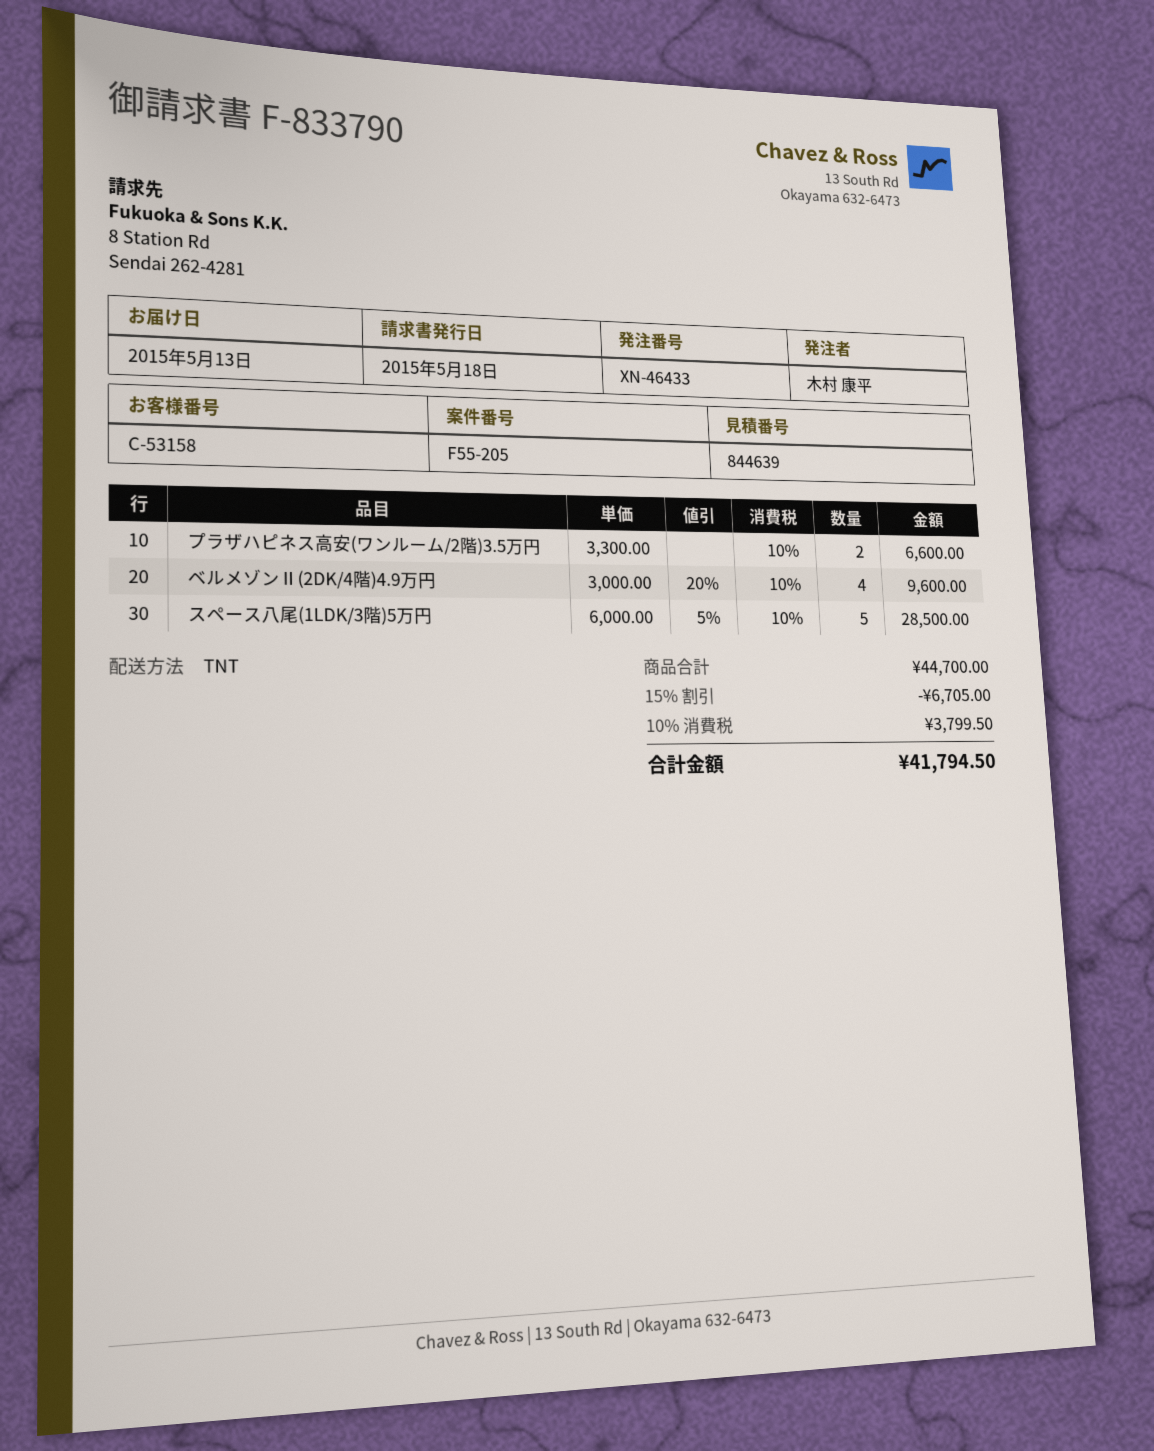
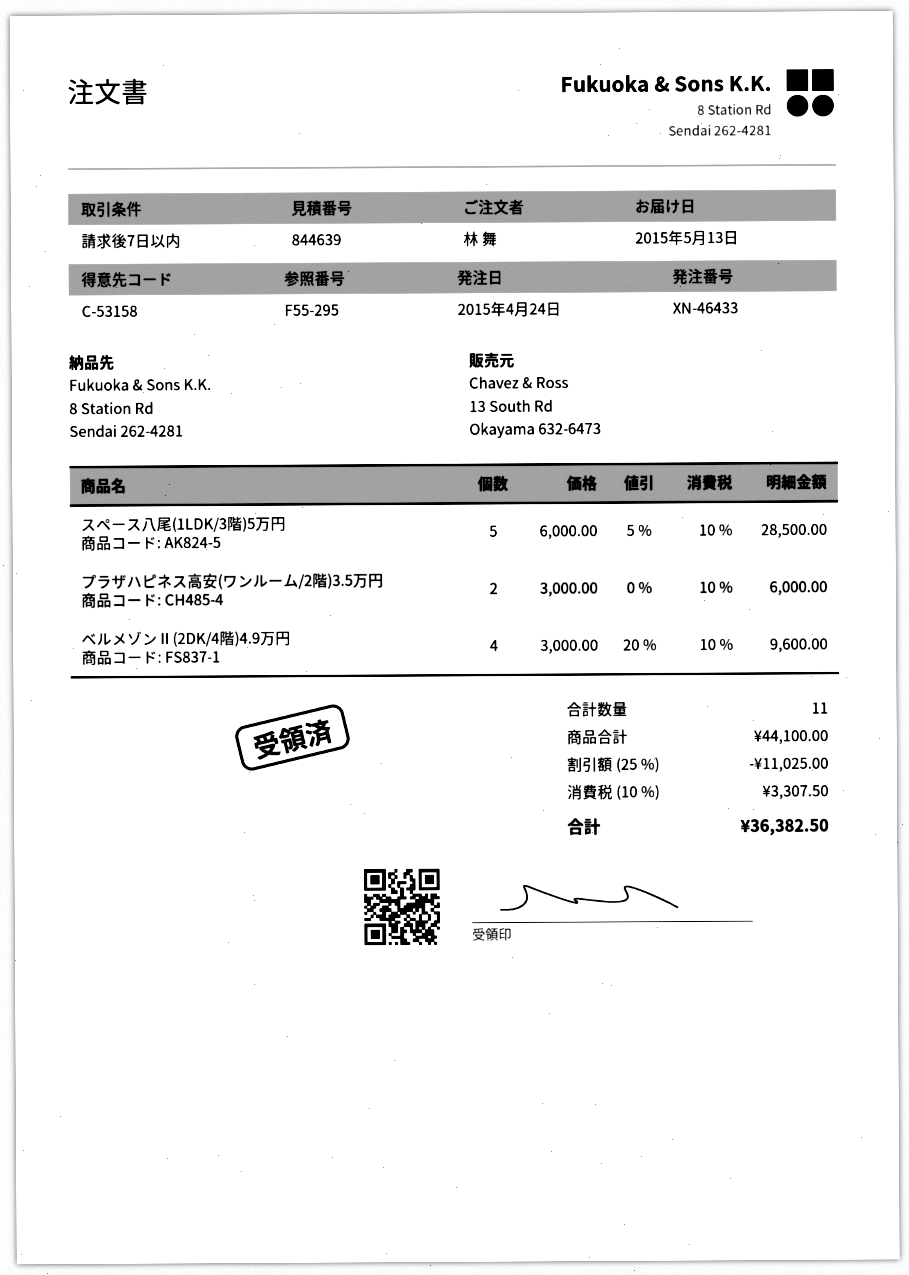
reference: F55-205 -> F55-295
ordered by: 木村 康平 -> 林 舞
プラザハピネス高安(ワンルーム/2階)3.5万円: 2 x 3300.00 = 6600.00 -> 2 x 3000.00 = 6000.00
subtotal: 44700.00 -> 44100.00
discount: 15% = 6705.00 -> 25% = 11025.00
tax: 10% = 3799.50 -> 10% = 3307.50
total: 41794.50 -> 36382.50

